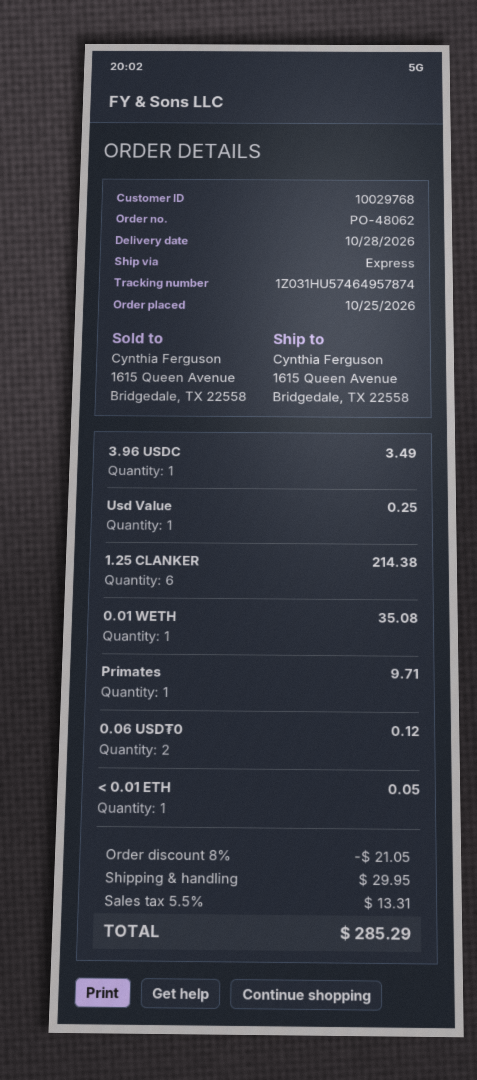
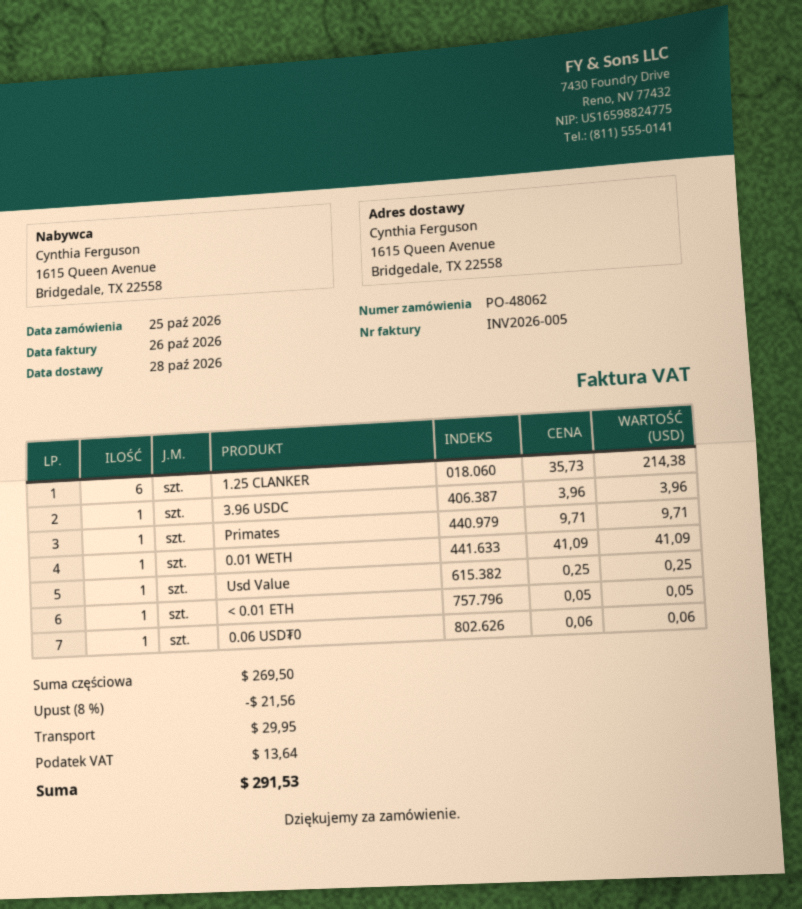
3.96 USDC: 1 for 3.49 -> 1 for 3.96
0.01 WETH: 1 for 35.08 -> 1 for 41.09
0.06 USD₮0: 2 for 0.12 -> 1 for 0.06
discount: 8% = 21.05 -> 8% = 21.56
tax: 13.31 -> 13.64
total: 285.29 -> 291.53

